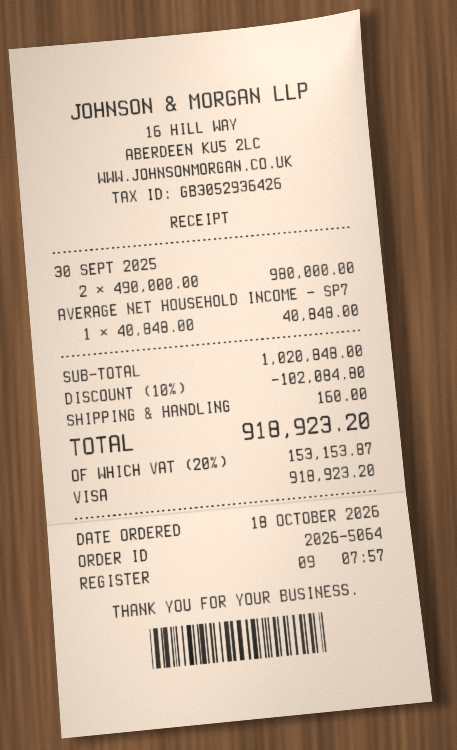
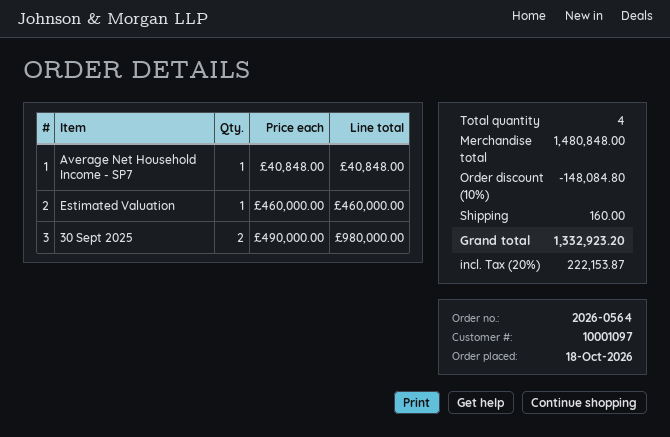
order number: 2026-5064 -> 2026-0564
Estimated Valuation: none -> 1 x 460000.00 = 460000.00
subtotal: 1020848.00 -> 1480848.00
discount: 10% = 102084.80 -> 10% = 148084.80
tax: 20% = 153153.87 -> 20% = 222153.87
total: 918923.20 -> 1332923.20

